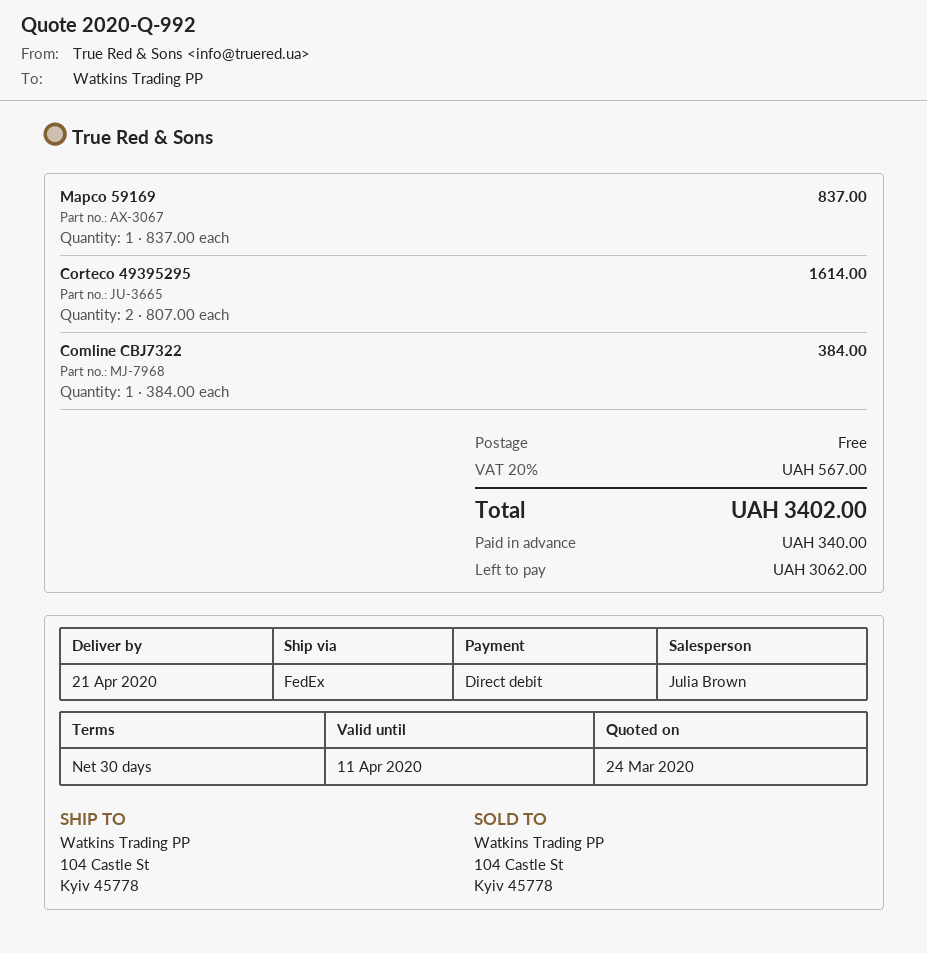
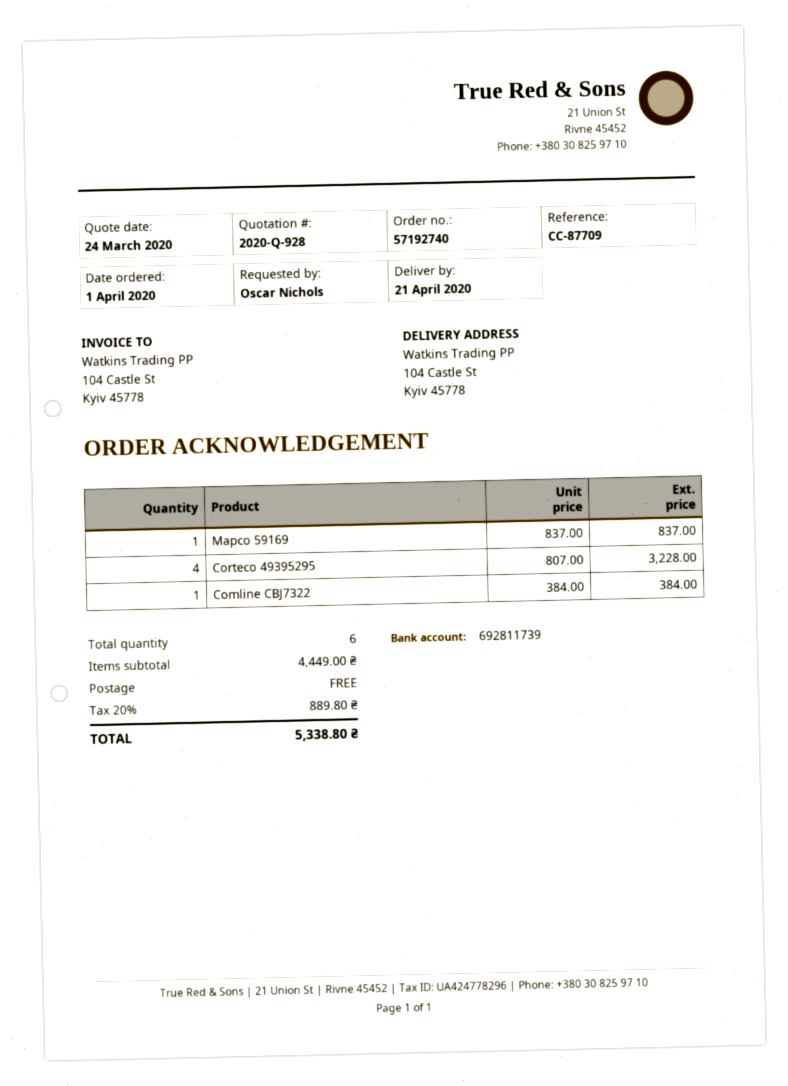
quote number: 2020-Q-992 -> 2020-Q-928
Corteco 49395295: 2 x 807.00 = 1614.00 -> 4 x 807.00 = 3228.00
tax: 20% = 567.00 -> 20% = 889.80
total: 3402.00 -> 5338.80

